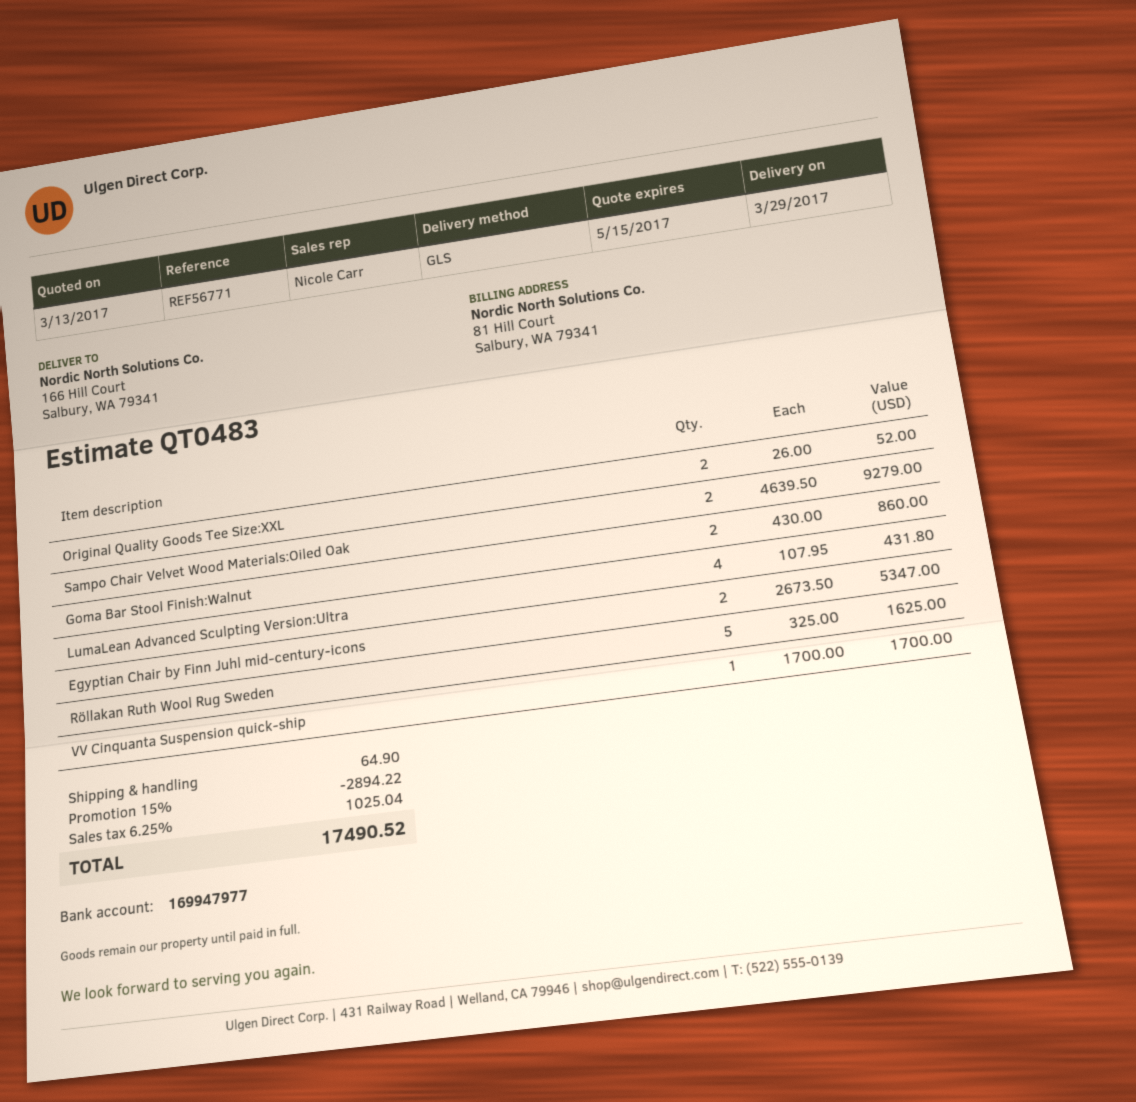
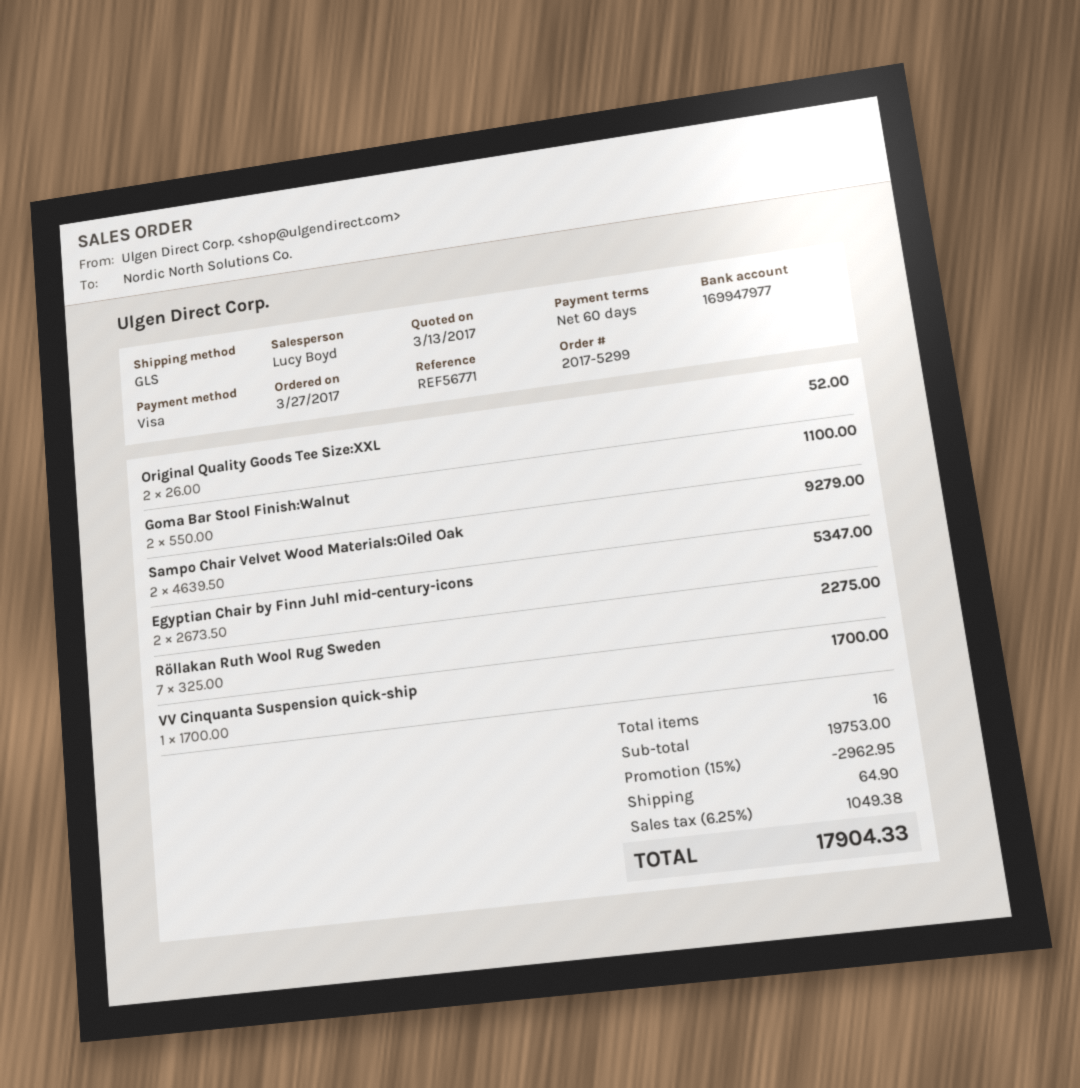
sales rep: Nicole Carr -> Lucy Boyd
Goma Bar Stool Finish:Walnut: 2 x 430.00 = 860.00 -> 2 x 550.00 = 1100.00
LumaLean Advanced Sculpting Version:Ultra: 4 x 107.95 = 431.80 -> none
Röllakan Ruth Wool Rug Sweden: 5 x 325.00 = 1625.00 -> 7 x 325.00 = 2275.00
discount: 15% = 2894.22 -> 15% = 2962.95
tax: 6.25% = 1025.04 -> 6.25% = 1049.38
total: 17490.52 -> 17904.33

